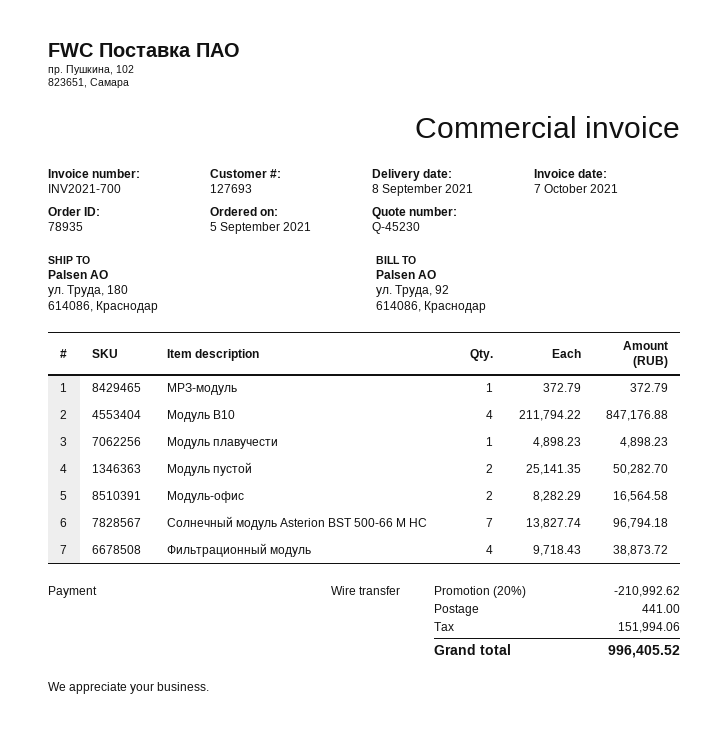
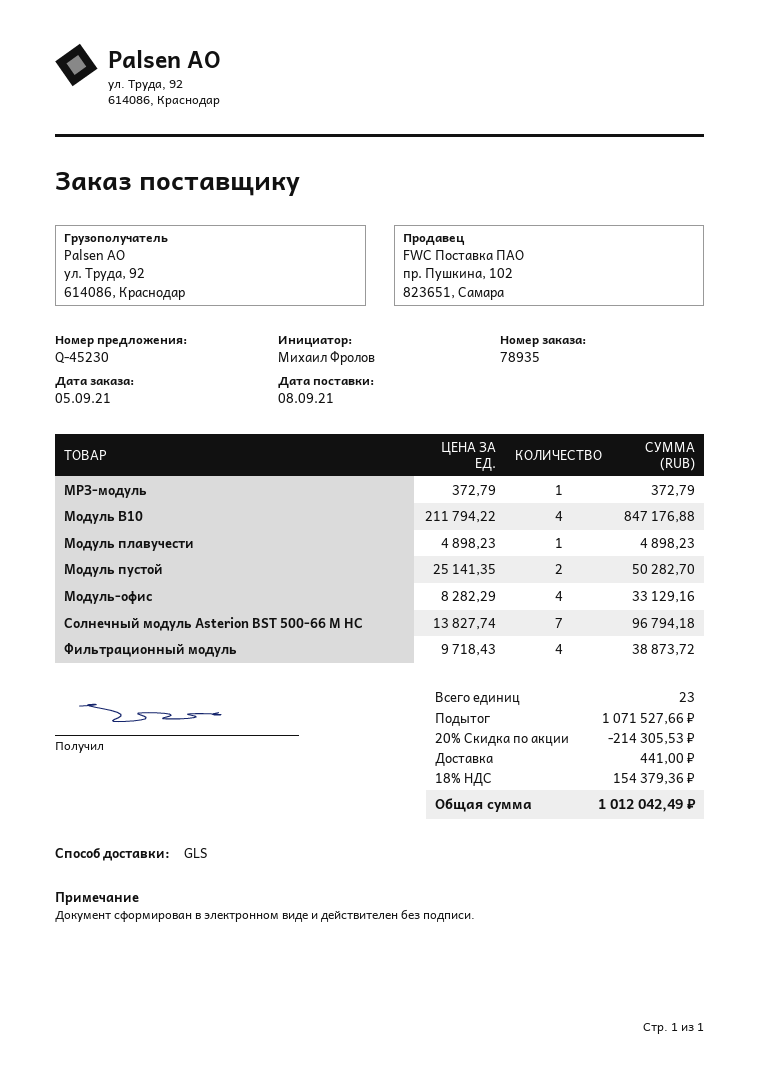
ship to: ул. Труда, 180, 614086, Краснодар -> ул. Труда, 92, 614086, Краснодар
Модуль-офис: 2 x 8282.29 = 16564.58 -> 4 x 8282.29 = 33129.16
discount: 20% = 210992.62 -> 20% = 214305.53
tax: 151994.06 -> 154379.36
total: 996405.52 -> 1012042.49

